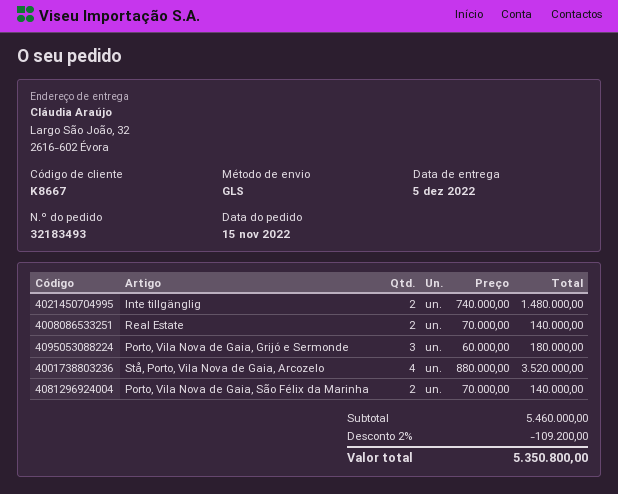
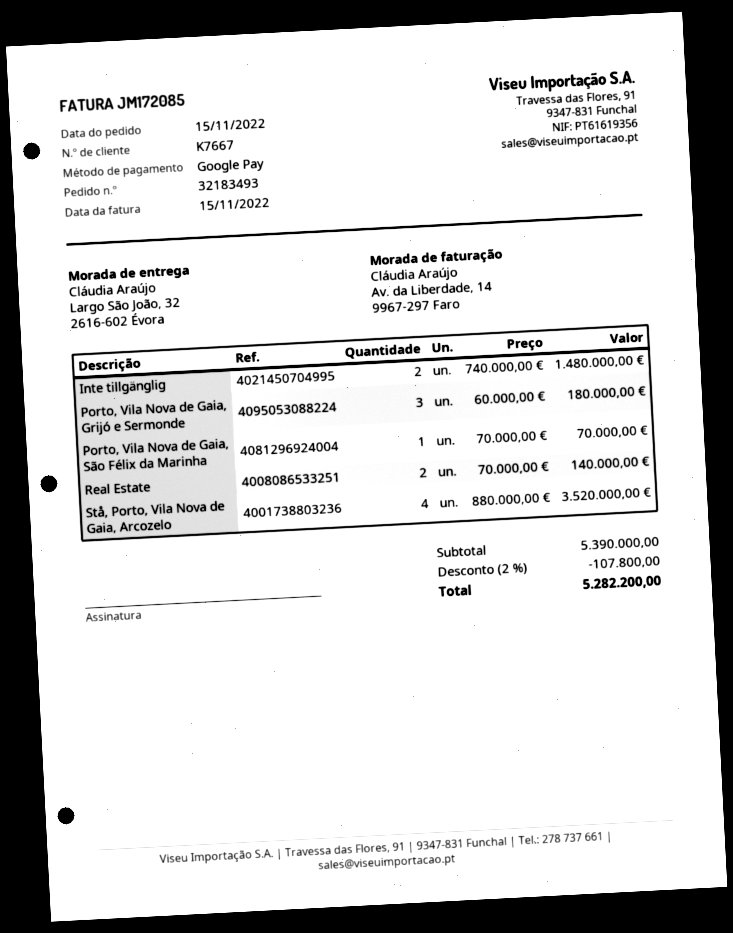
customer number: K8667 -> K7667
Porto, Vila Nova de Gaia, São Félix da Marinha: 2 x 70000.00 = 140000.00 -> 1 x 70000.00 = 70000.00
subtotal: 5460000.00 -> 5390000.00
discount: 2% = 109200.00 -> 2% = 107800.00
total: 5350800.00 -> 5282200.00

